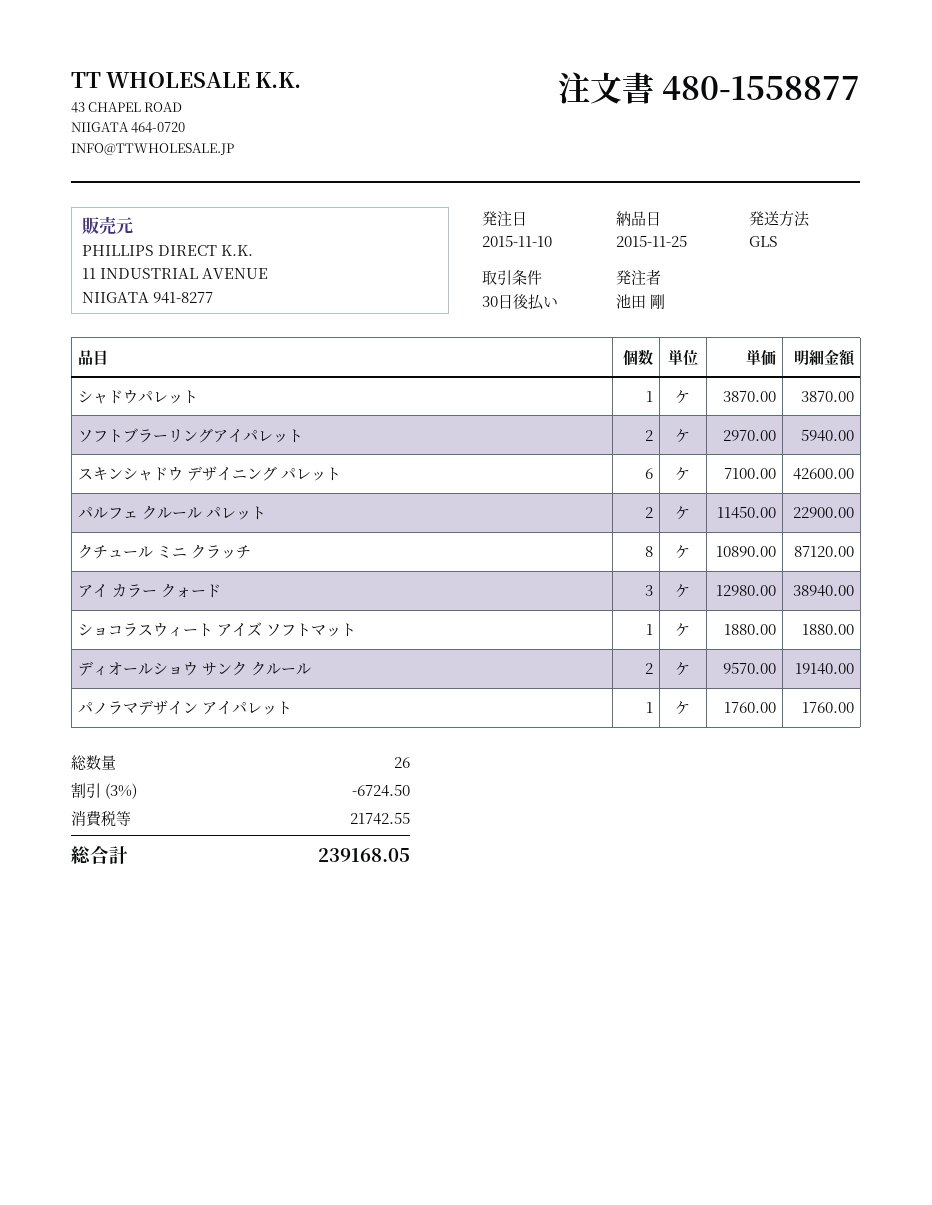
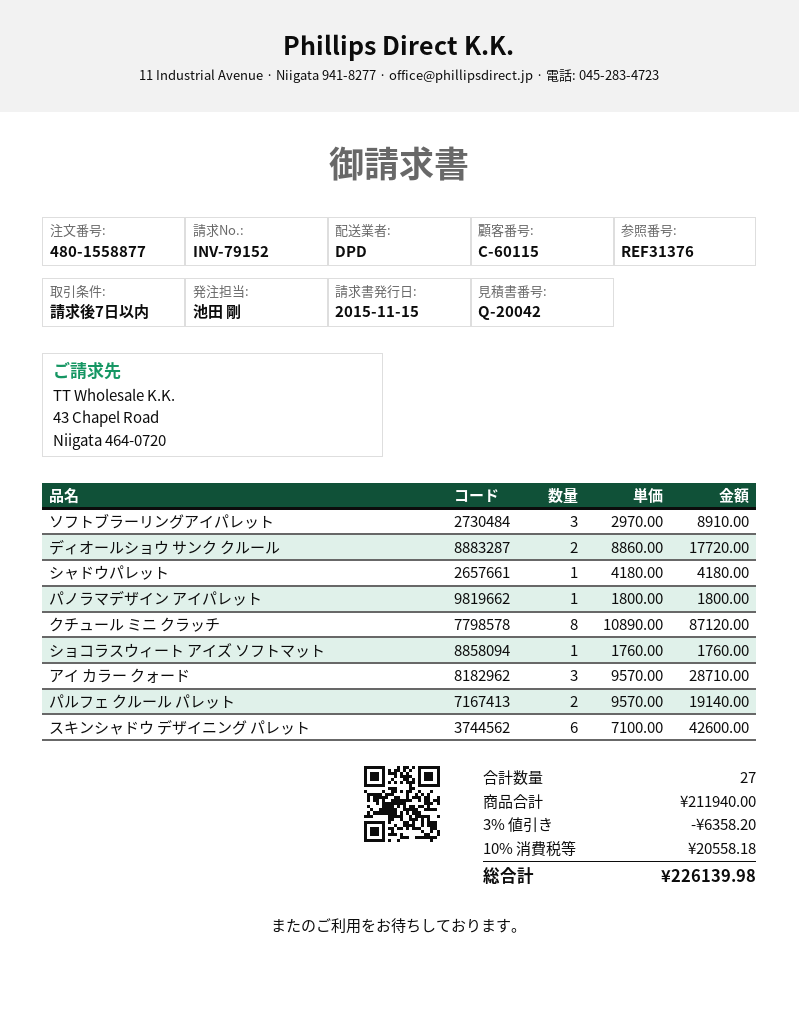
payment terms: 30 days -> 7 days
shipping method: GLS -> DPD
シャドウパレット: 1 x 3870.00 = 3870.00 -> 1 x 4180.00 = 4180.00
ソフトブラーリングアイパレット: 2 x 2970.00 = 5940.00 -> 3 x 2970.00 = 8910.00
パルフェ クルール パレット: 2 x 11450.00 = 22900.00 -> 2 x 9570.00 = 19140.00
アイ カラー クォード: 3 x 12980.00 = 38940.00 -> 3 x 9570.00 = 28710.00
ショコラスウィート アイズ ソフトマット: 1 x 1880.00 = 1880.00 -> 1 x 1760.00 = 1760.00
ディオールショウ サンク クルール: 2 x 9570.00 = 19140.00 -> 2 x 8860.00 = 17720.00
パノラマデザイン アイパレット: 1 x 1760.00 = 1760.00 -> 1 x 1800.00 = 1800.00
total quantity: 26 -> 27
discount: 3% = 6724.50 -> 3% = 6358.20
tax: 21742.55 -> 20558.18
total: 239168.05 -> 226139.98

